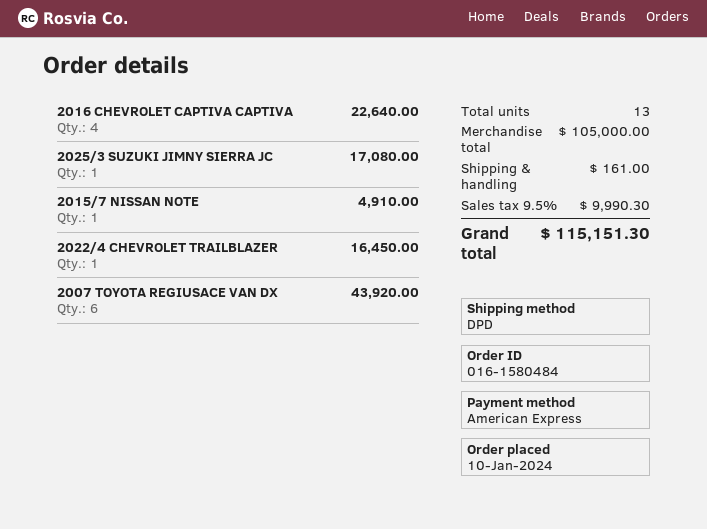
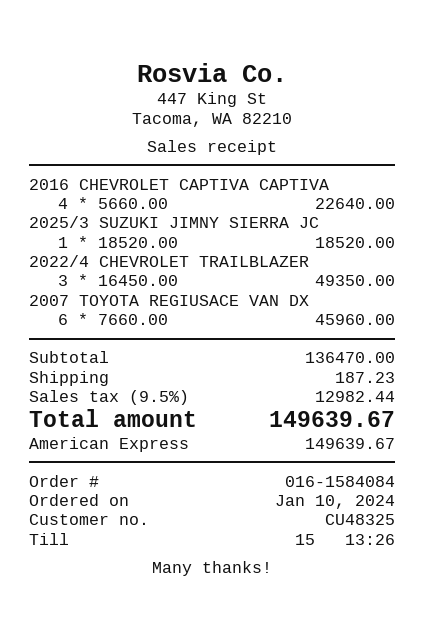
order number: 016-1580484 -> 016-1584084
2025/3 SUZUKI JIMNY SIERRA JC: 1 for 17080.00 -> 1 for 18520.00
2015/7 NISSAN NOTE: 1 for 4910.00 -> none
2022/4 CHEVROLET TRAILBLAZER: 1 for 16450.00 -> 3 for 49350.00
2007 TOYOTA REGIUSACE VAN DX: 6 for 43920.00 -> 6 for 45960.00
subtotal: 105000.00 -> 136470.00
shipping: 161.00 -> 187.23
tax: 9.5% = 9990.30 -> 9.5% = 12982.44
total: 115151.30 -> 149639.67

